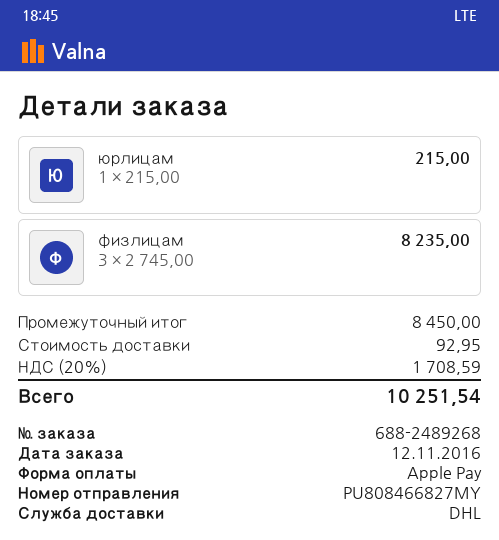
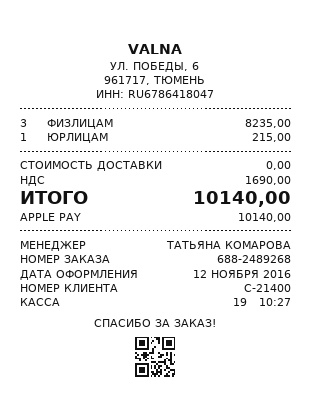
shipping: 92.95 -> 0.00
tax: 1708.59 -> 1690.00
total: 10251.54 -> 10140.00

